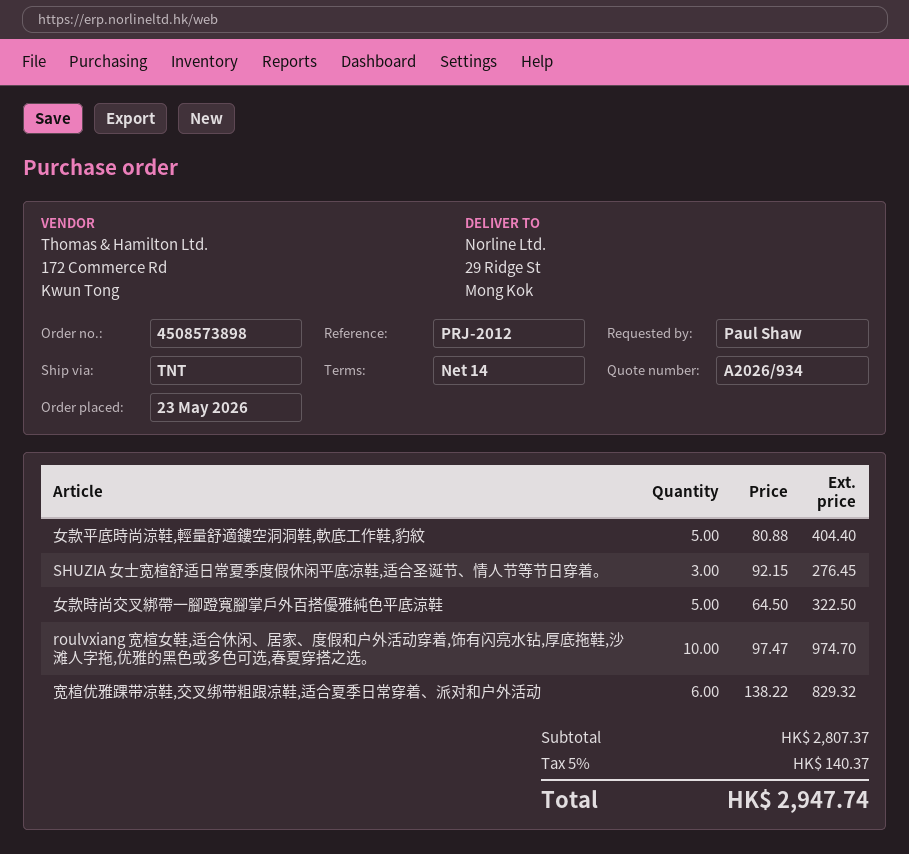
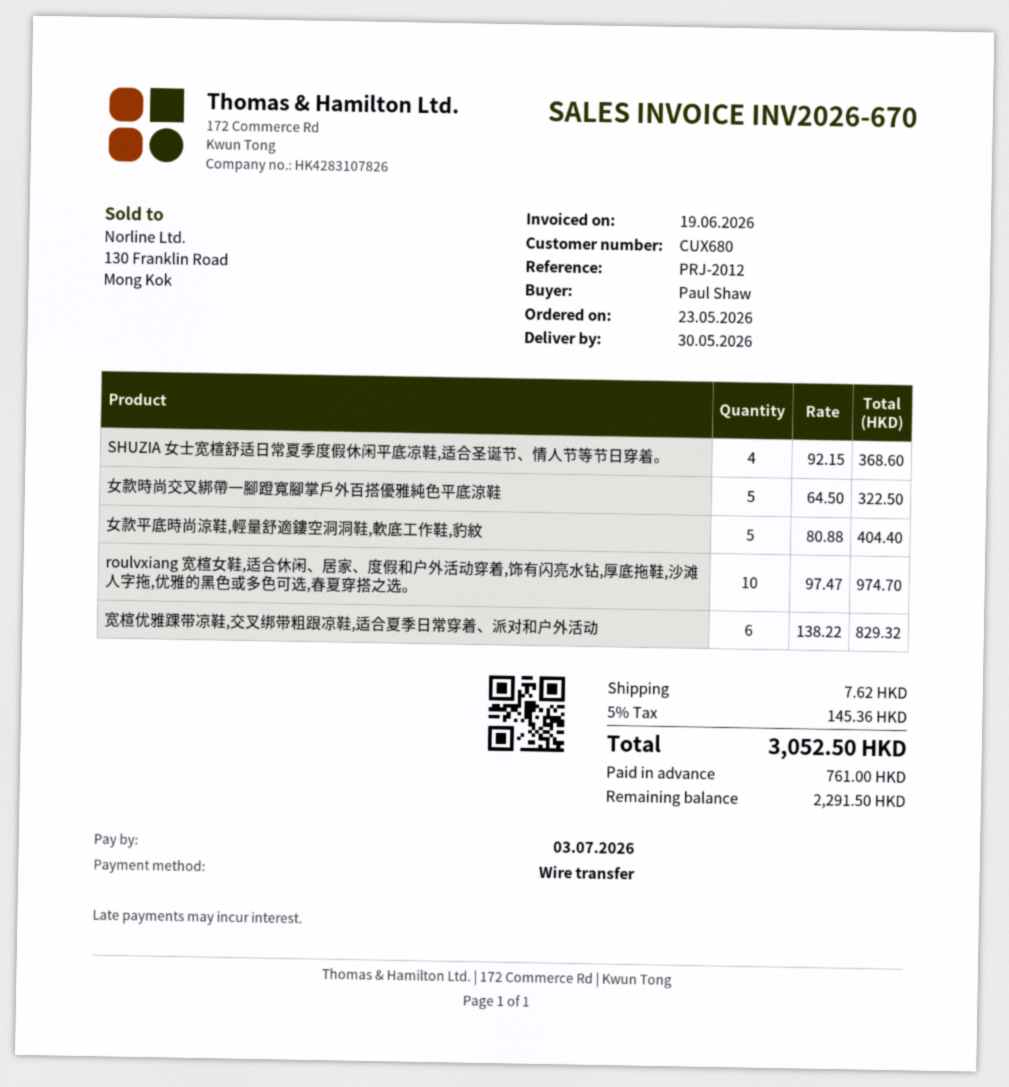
SHUZIA 女士宽楦舒适日常夏季度假休闲平底凉鞋,适合圣诞节、情人节等节日穿着。: 3 x 92.15 = 276.45 -> 4 x 92.15 = 368.60
shipping: none -> 7.62
tax: 5% = 140.37 -> 5% = 145.36
total: 2947.74 -> 3052.50

